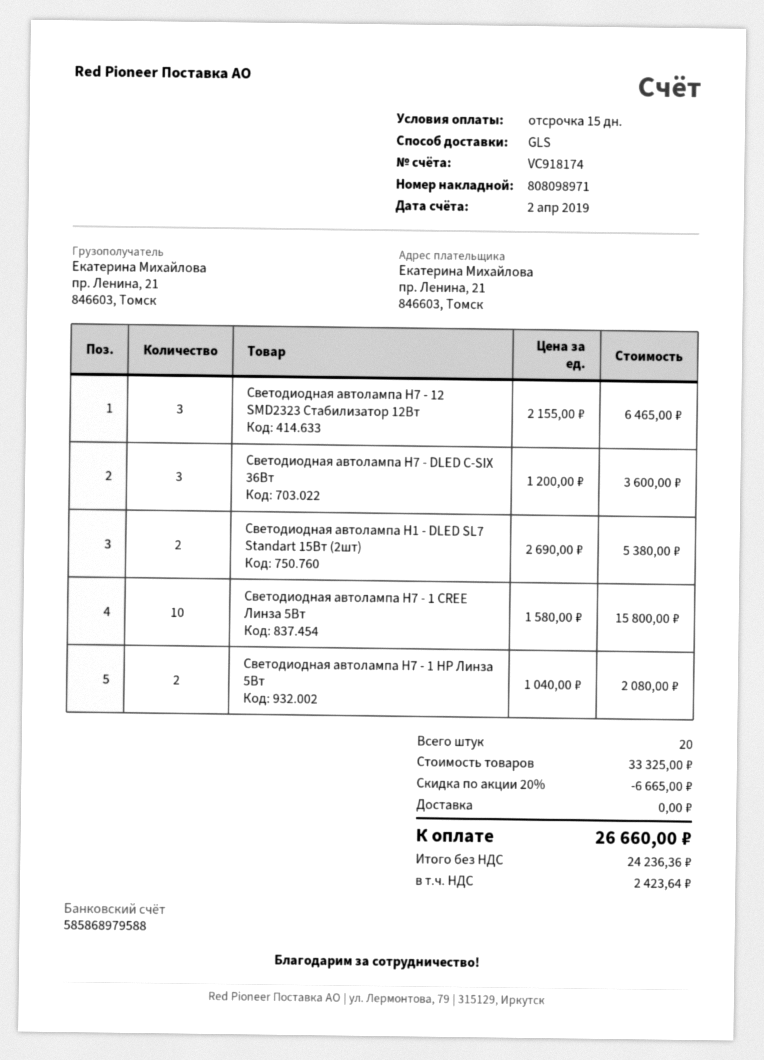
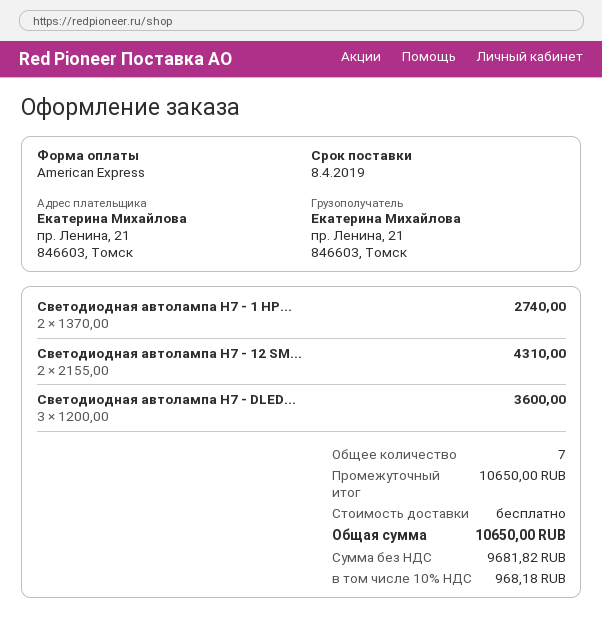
Светодиодная автолампа Н7 - 12 SMD2323 Стабилизатор 12Вт: 3 x 2155.00 = 6465.00 -> 2 x 2155.00 = 4310.00
Светодиодная автолампа Н1 - DLED SL7 Standart 15Вт (2шт): 2 x 2690.00 = 5380.00 -> none
Светодиодная автолампа Н7 - 1 CREE Линза 5Вт: 10 x 1580.00 = 15800.00 -> none
Светодиодная автолампа Н7 - 1 HP Линза 5Вт: 2 x 1040.00 = 2080.00 -> 2 x 1370.00 = 2740.00
total quantity: 20 -> 7
subtotal: 33325.00 -> 10650.00
discount: 20% = 6665.00 -> none
net: 24236.36 -> 9681.82
tax: 2423.64 -> 968.18
total: 26660.00 -> 10650.00

